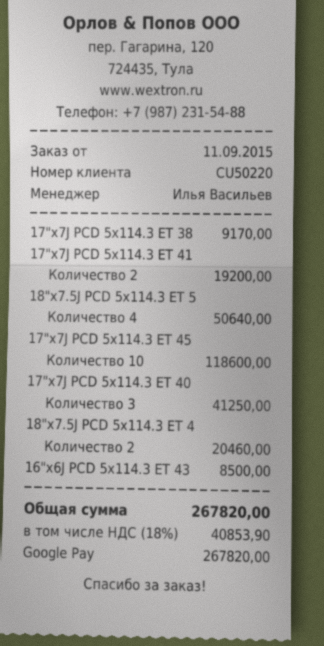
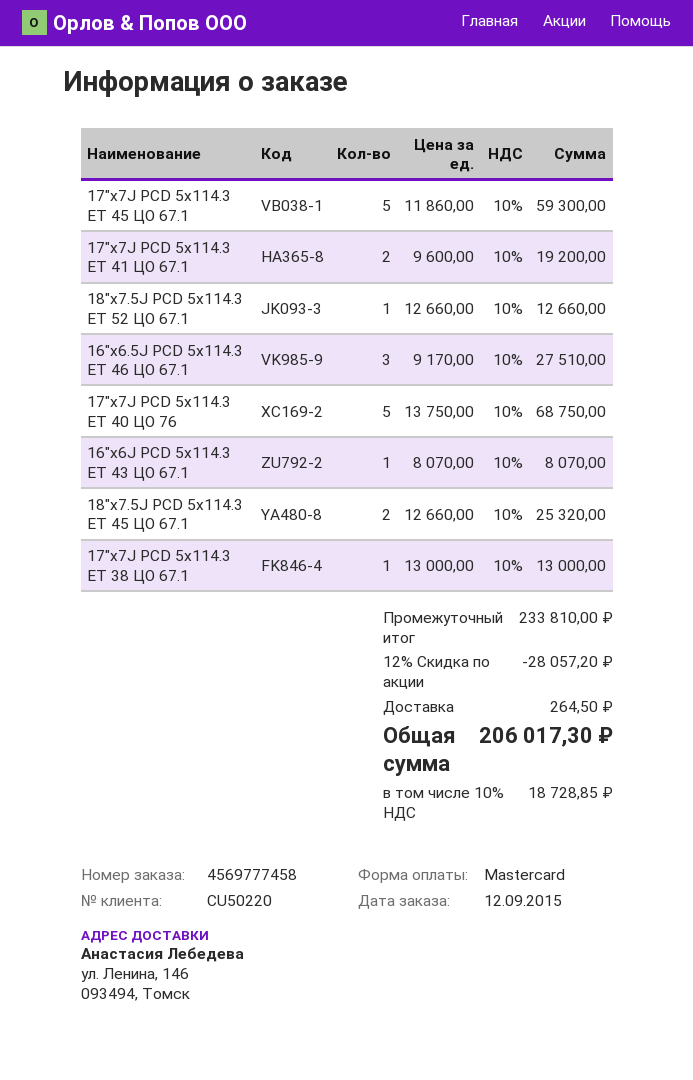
order date: 2015-09-11 -> 2015-09-12
payment method: Google Pay -> Mastercard
17"x7J PCD 5x114.3 ЕТ 38: 1 for 9170.00 -> 1 for 13000.00
18"x7.5J PCD 5x114.3 ЕТ 5: 4 for 50640.00 -> 1 for 12660.00
17"x7J PCD 5x114.3 ЕТ 45: 10 for 118600.00 -> 5 for 59300.00
17"x7J PCD 5x114.3 ЕТ 40: 3 for 41250.00 -> 5 for 68750.00
18"x7.5J PCD 5x114.3 ЕТ 4: 2 for 20460.00 -> 2 for 25320.00
16"x6J PCD 5x114.3 ЕТ 43: 1 for 8500.00 -> 1 for 8070.00
16"x6.5J PCD 5x114.3 ЕТ 46 ЦО 67.1: none -> 3 for 27510.00
discount: none -> 12% = 28057.20
shipping: none -> 264.50
tax: 18% = 40853.90 -> 10% = 18728.85
total: 267820.00 -> 206017.30

